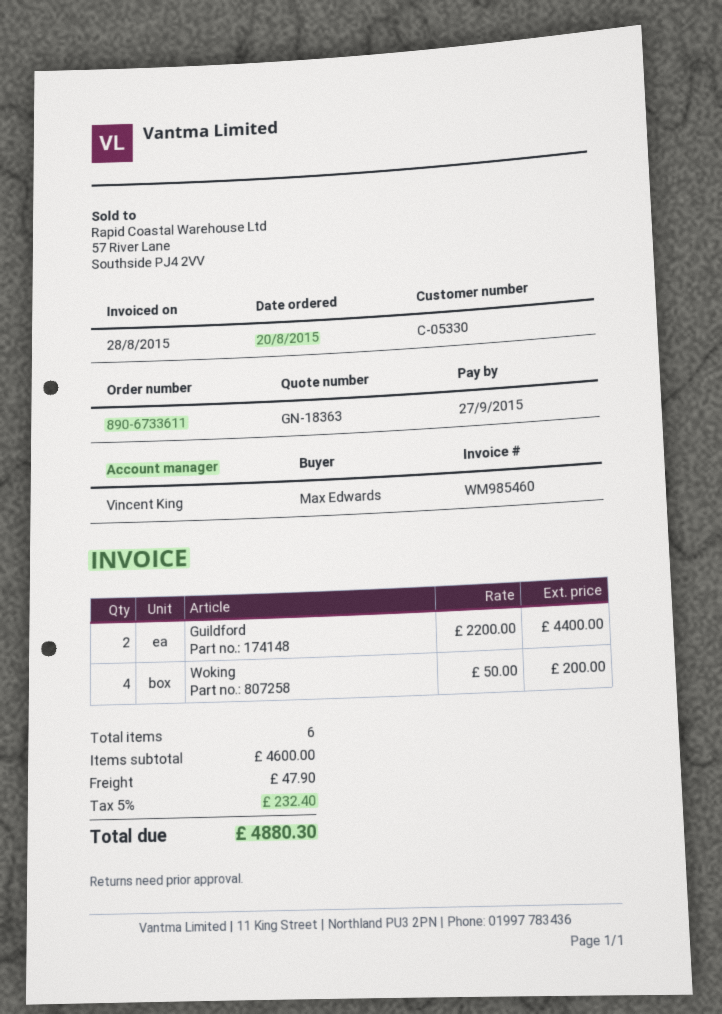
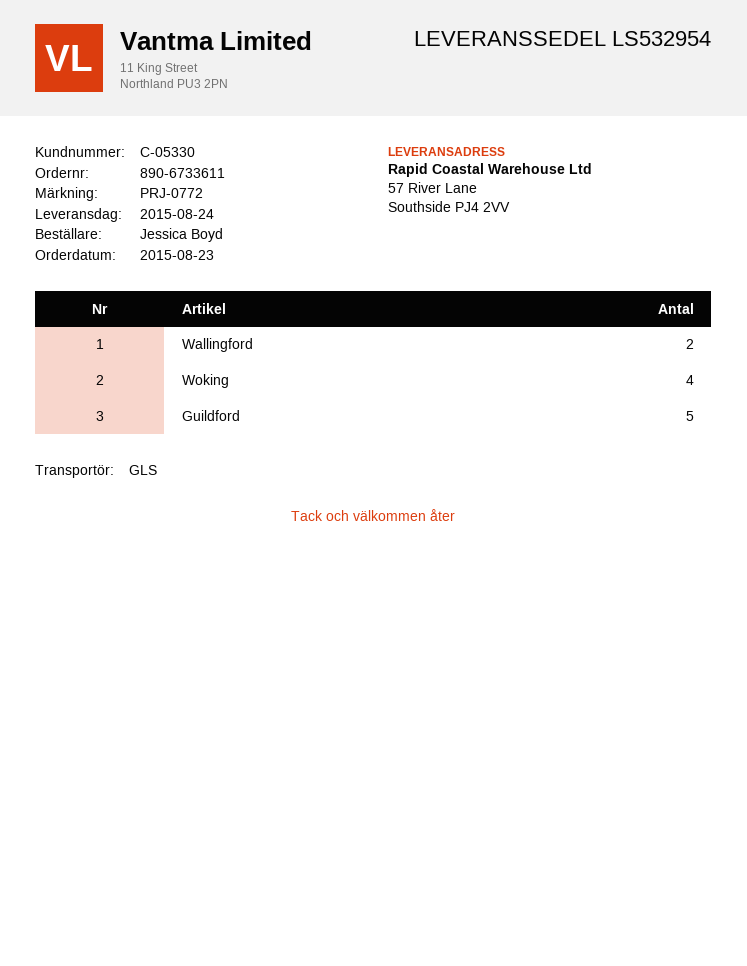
order date: 2015-08-20 -> 2015-08-23
ordered by: Max Edwards -> Jessica Boyd
Guildford: 2 -> 5
Wallingford: none -> 2

